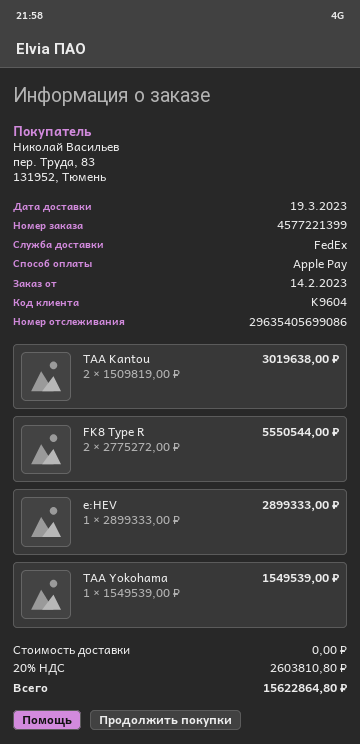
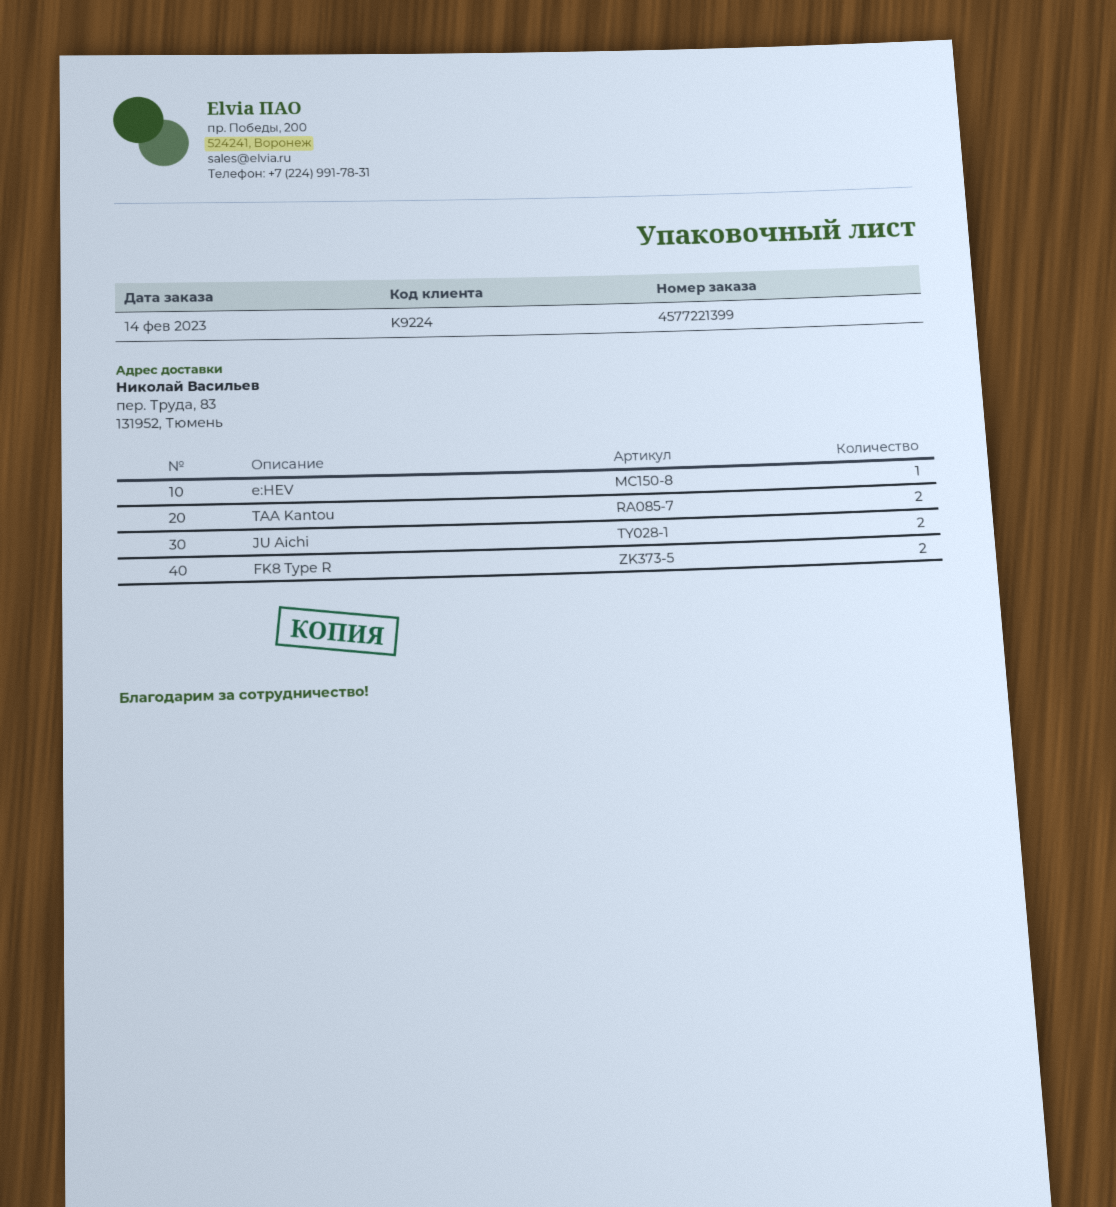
customer number: K9604 -> K9224
TAA Yokohama: 1 -> none
JU Aichi: none -> 2

